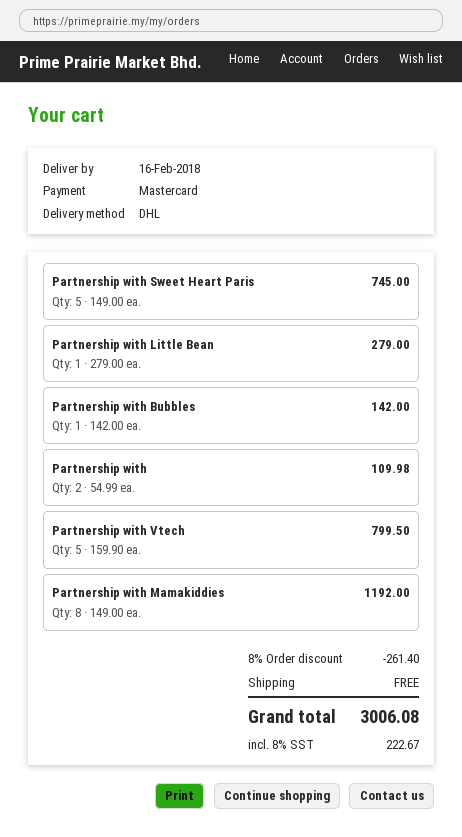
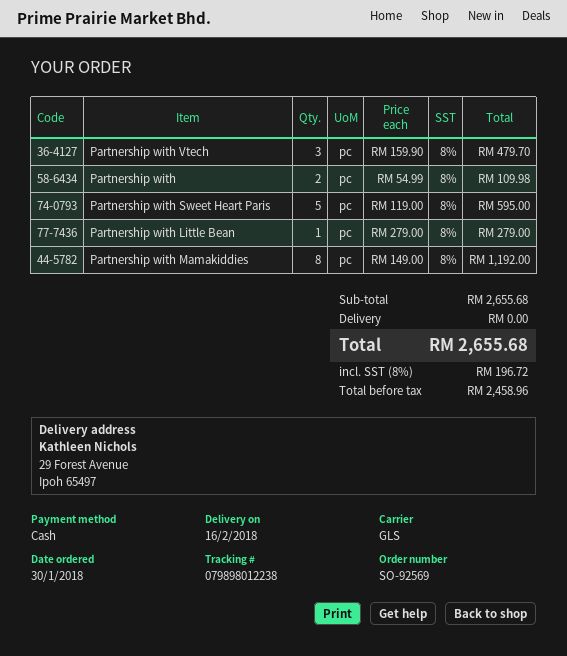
payment method: Mastercard -> cash
shipping method: DHL -> GLS
Partnership with Sweet Heart Paris: 5 x 149.00 = 745.00 -> 5 x 119.00 = 595.00
Partnership with Bubbles: 1 x 142.00 = 142.00 -> none
Partnership with Vtech: 5 x 159.90 = 799.50 -> 3 x 159.90 = 479.70
discount: 8% = 261.40 -> none
tax: 8% = 222.67 -> 8% = 196.72
total: 3006.08 -> 2655.68

